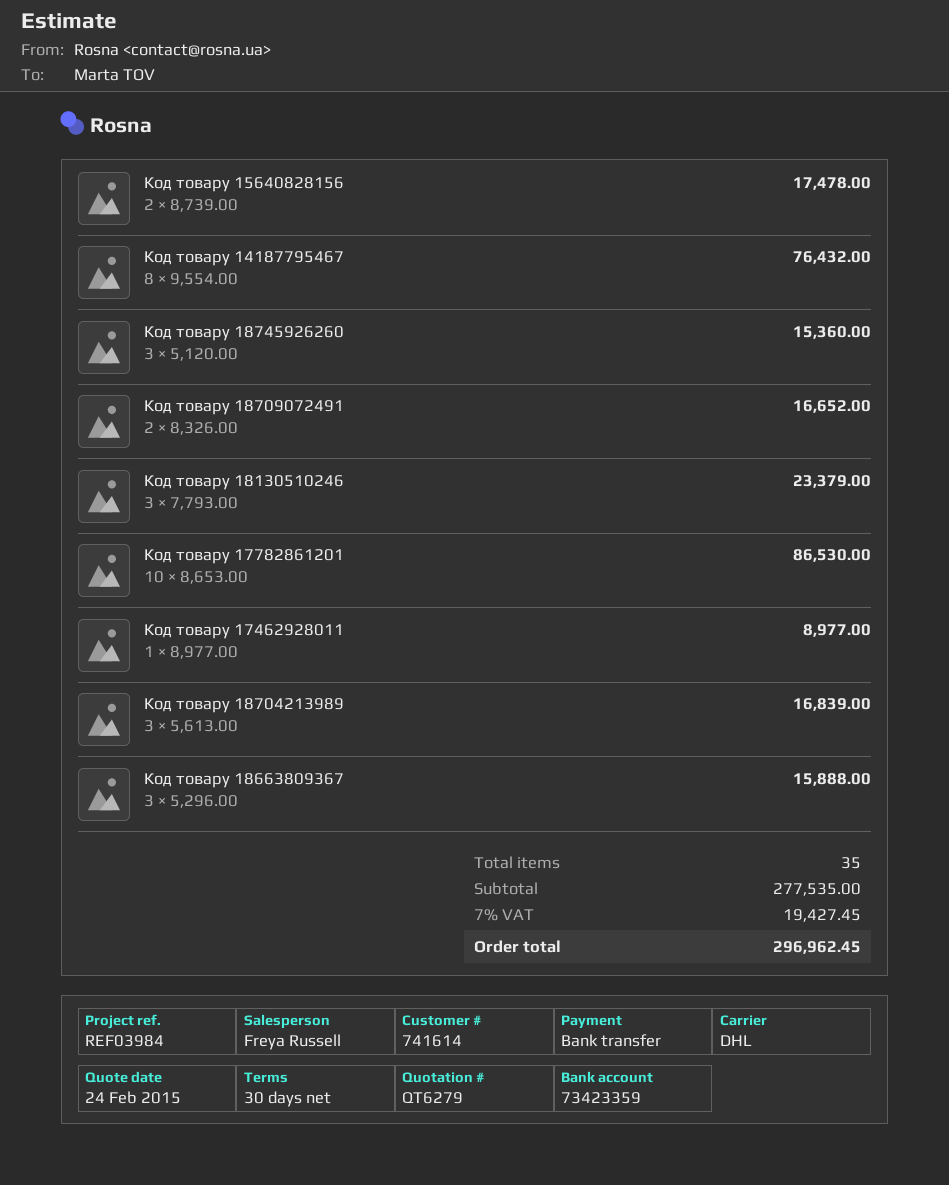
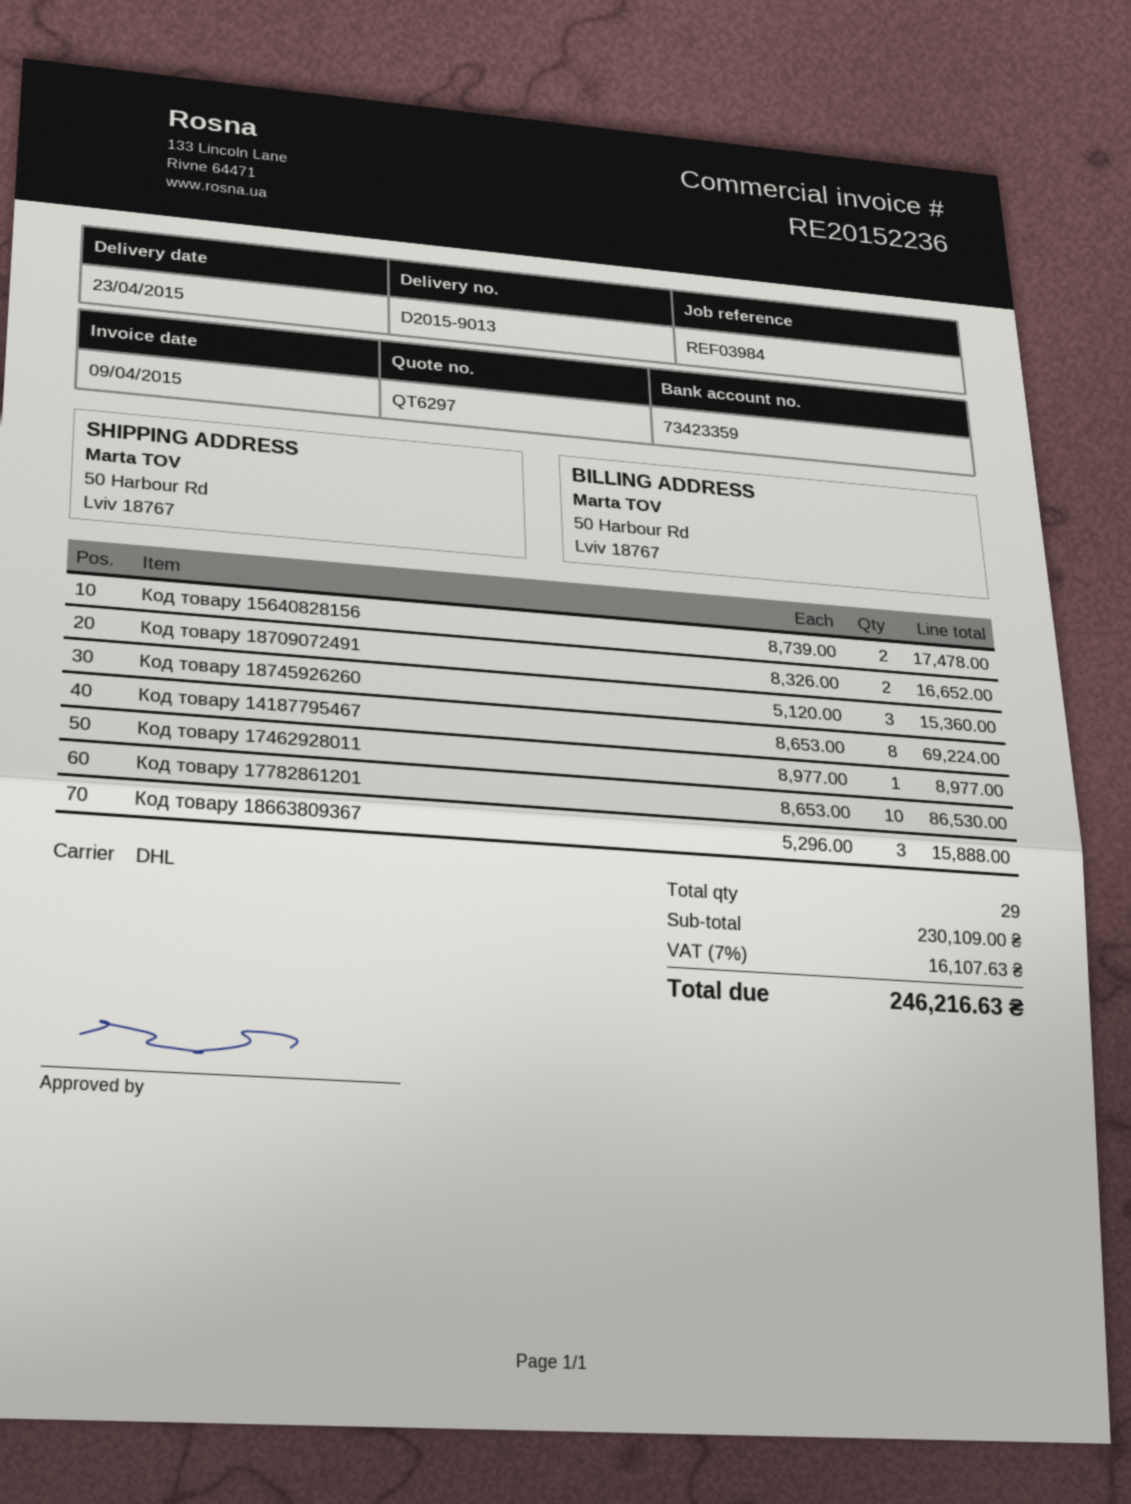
quote number: QT6279 -> QT6297
Код товару 14187795467: 8 x 9554.00 = 76432.00 -> 8 x 8653.00 = 69224.00
Код товару 18130510246: 3 x 7793.00 = 23379.00 -> none
Код товару 18704213989: 3 x 5613.00 = 16839.00 -> none
total quantity: 35 -> 29
subtotal: 277535.00 -> 230109.00
tax: 7% = 19427.45 -> 7% = 16107.63
total: 296962.45 -> 246216.63

